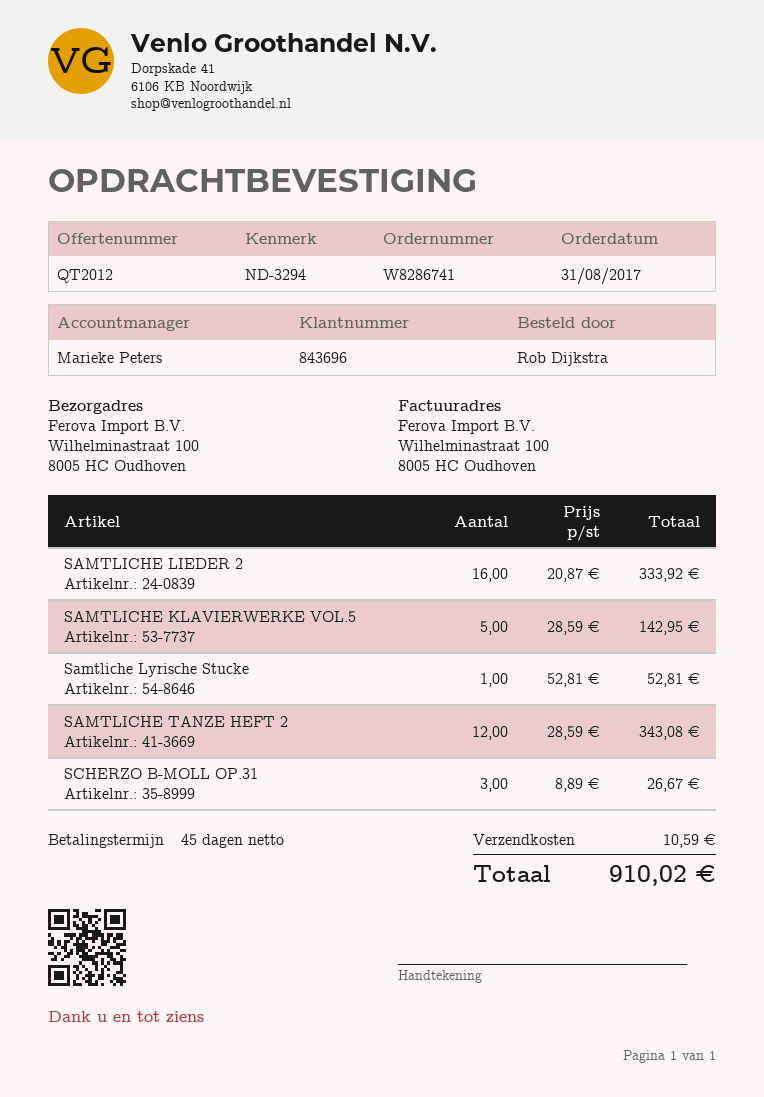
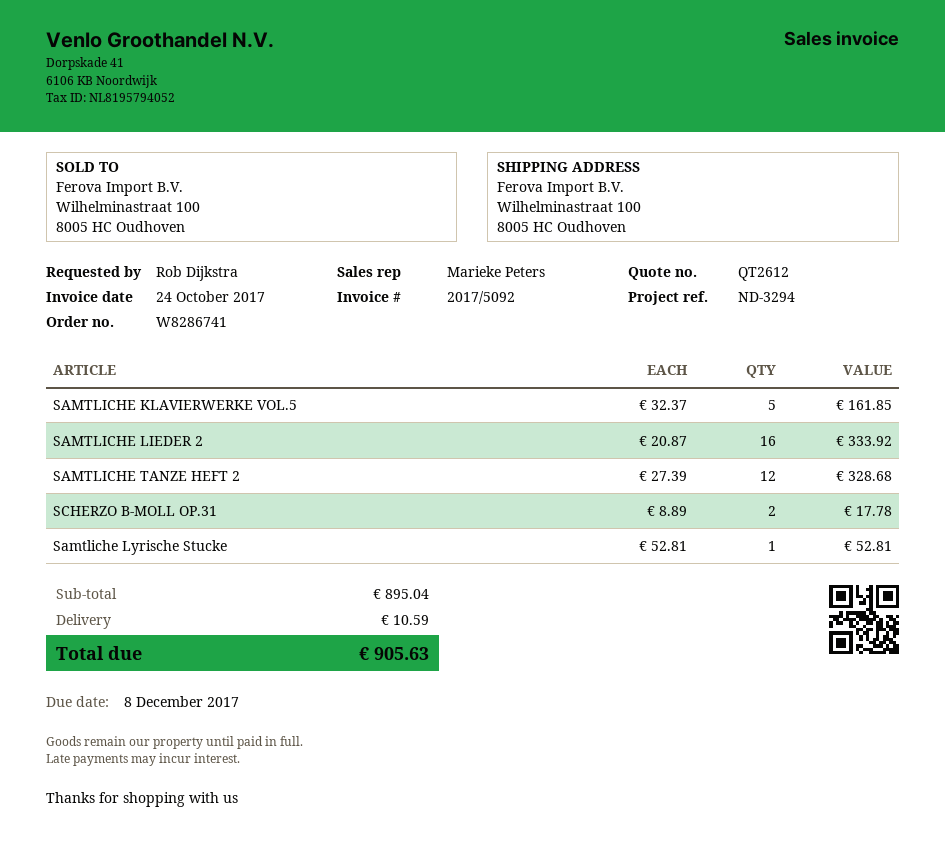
quote number: QT2012 -> QT2612
SAMTLICHE KLAVIERWERKE VOL.5: 5 x 28.59 = 142.95 -> 5 x 32.37 = 161.85
SAMTLICHE TANZE HEFT 2: 12 x 28.59 = 343.08 -> 12 x 27.39 = 328.68
SCHERZO B-MOLL OP.31: 3 x 8.89 = 26.67 -> 2 x 8.89 = 17.78
total: 910.02 -> 905.63

